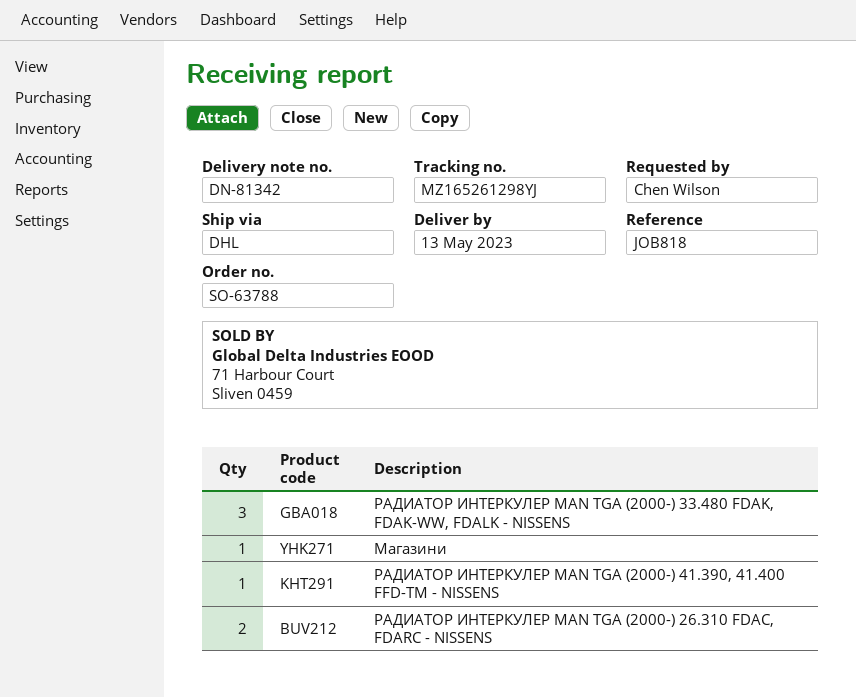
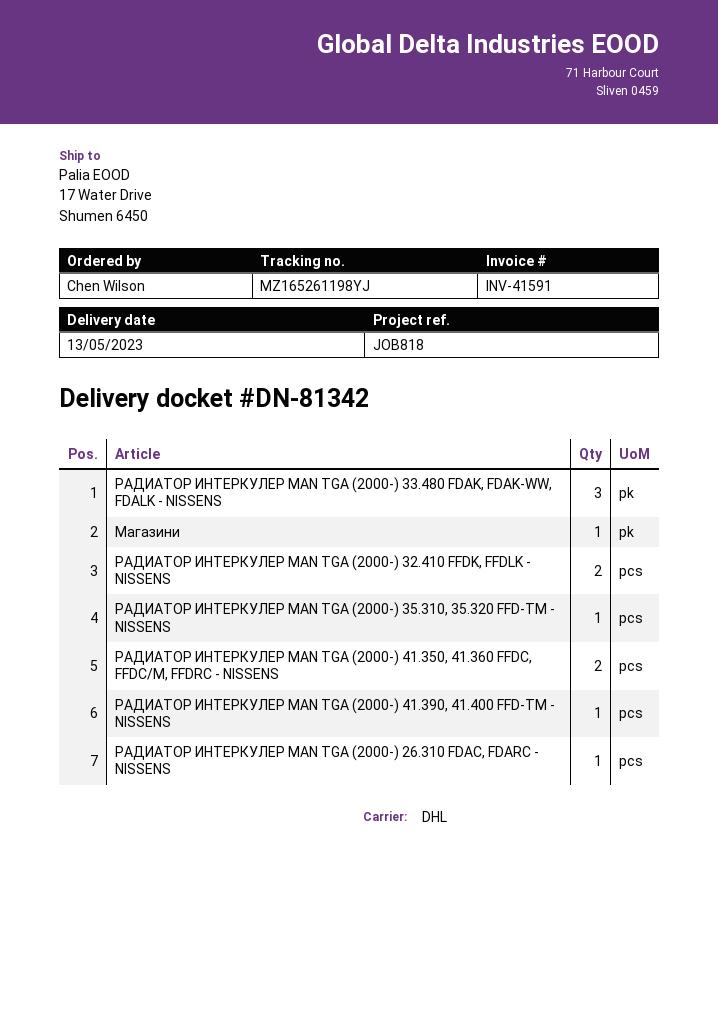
tracking number: MZ165261298YJ -> MZ165261198YJ
РАДИАТОР ИНТЕРКУЛЕР MAN TGA (2000-) 26.310 FDAC, FDARC - NISSENS: 2 -> 1
РАДИАТОР ИНТЕРКУЛЕР MAN TGA (2000-) 32.410 FFDK, FFDLK - NISSENS: none -> 2
РАДИАТОР ИНТЕРКУЛЕР MAN TGA (2000-) 35.310, 35.320 FFD-TM - NISSENS: none -> 1
РАДИАТОР ИНТЕРКУЛЕР MAN TGA (2000-) 41.350, 41.360 FFDC, FFDC/M, FFDRC - NISSENS: none -> 2

